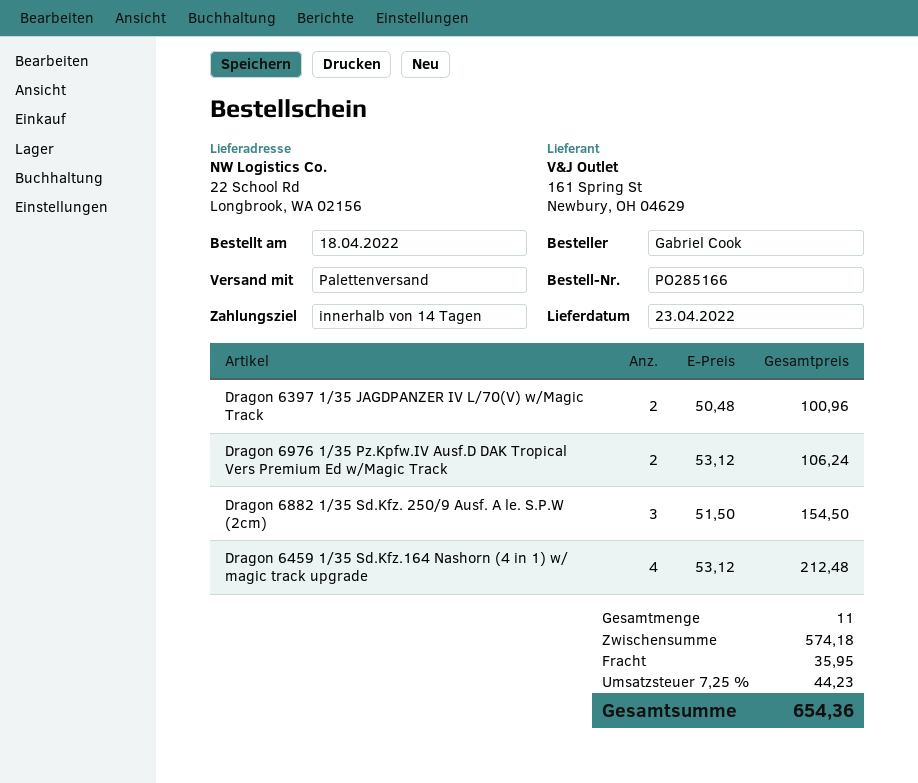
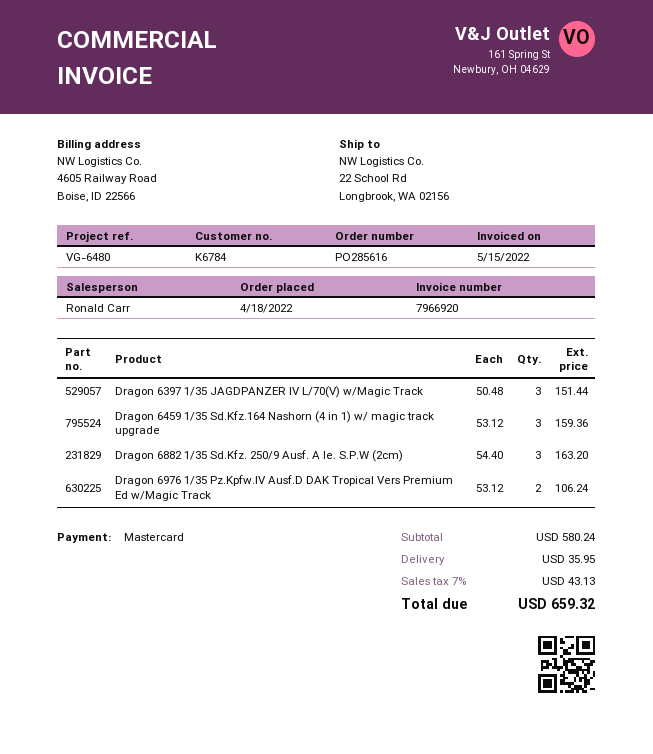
order number: PO285166 -> PO285616
Dragon 6397 1/35 JAGDPANZER IV L/70(V) w/Magic Track: 2 x 50.48 = 100.96 -> 3 x 50.48 = 151.44
Dragon 6882 1/35 Sd.Kfz. 250/9 Ausf. A le. S.P.W (2cm): 3 x 51.50 = 154.50 -> 3 x 54.40 = 163.20
Dragon 6459 1/35 Sd.Kfz.164 Nashorn (4 in 1) w/ magic track upgrade: 4 x 53.12 = 212.48 -> 3 x 53.12 = 159.36
subtotal: 574.18 -> 580.24
tax: 7.25% = 44.23 -> 7% = 43.13
total: 654.36 -> 659.32

